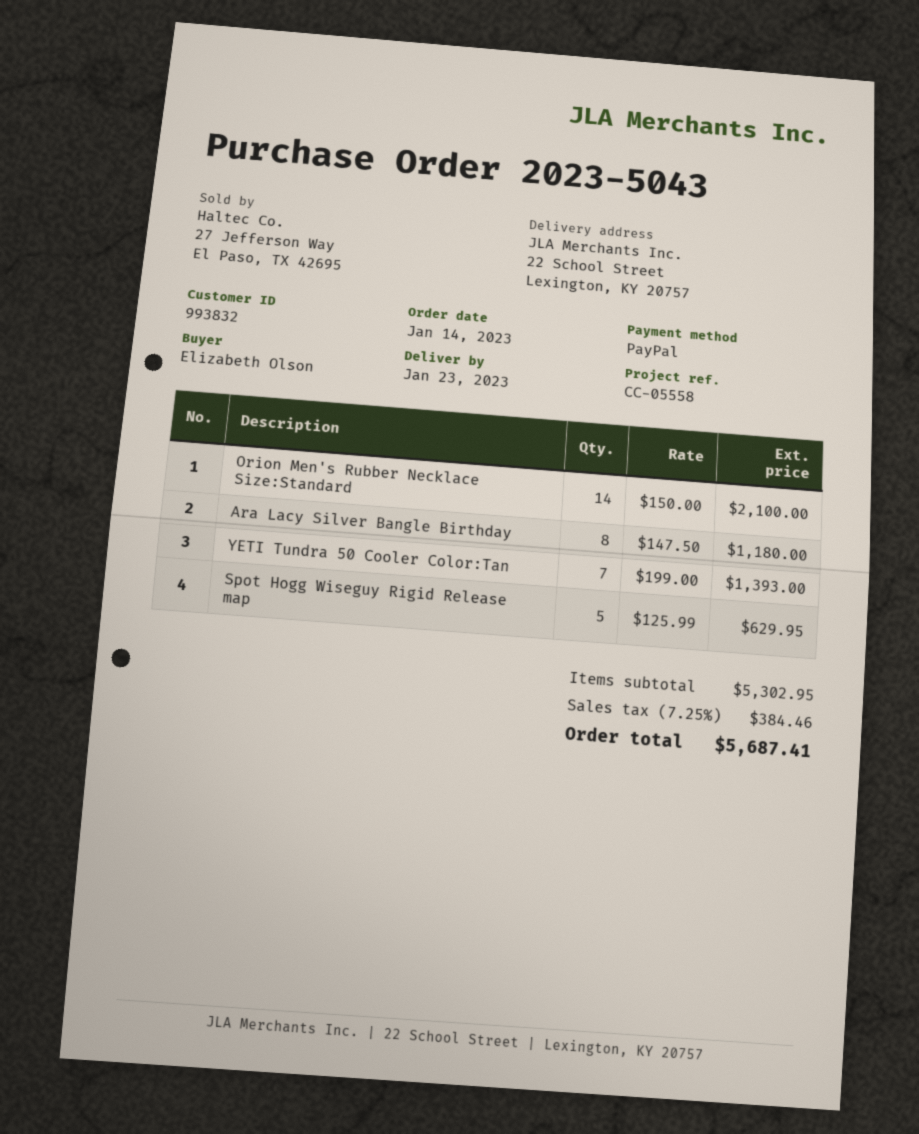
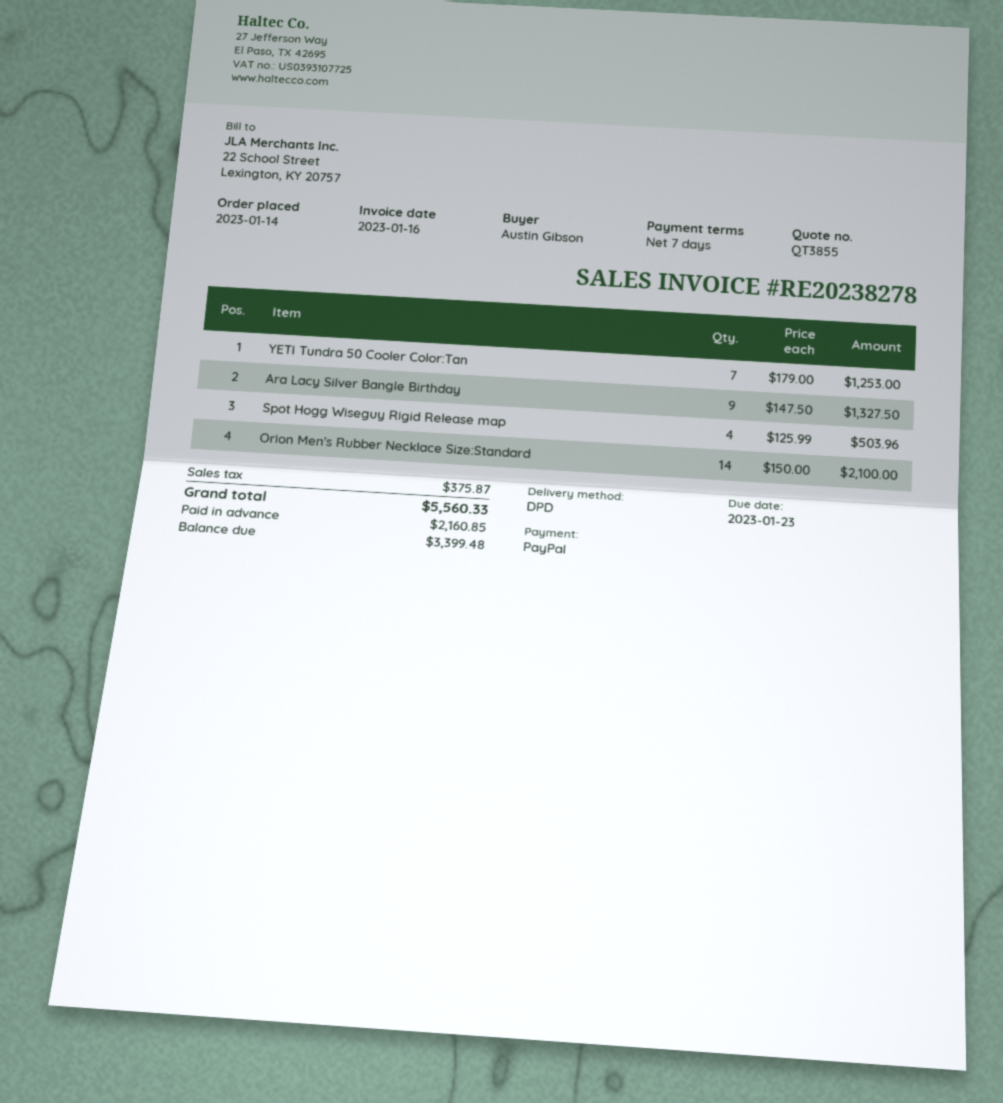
ordered by: Elizabeth Olson -> Austin Gibson
Ara Lacy Silver Bangle Birthday: 8 x 147.50 = 1180.00 -> 9 x 147.50 = 1327.50
YETI Tundra 50 Cooler Color:Tan: 7 x 199.00 = 1393.00 -> 7 x 179.00 = 1253.00
Spot Hogg Wiseguy Rigid Release map: 5 x 125.99 = 629.95 -> 4 x 125.99 = 503.96
tax: 384.46 -> 375.87
total: 5687.41 -> 5560.33

